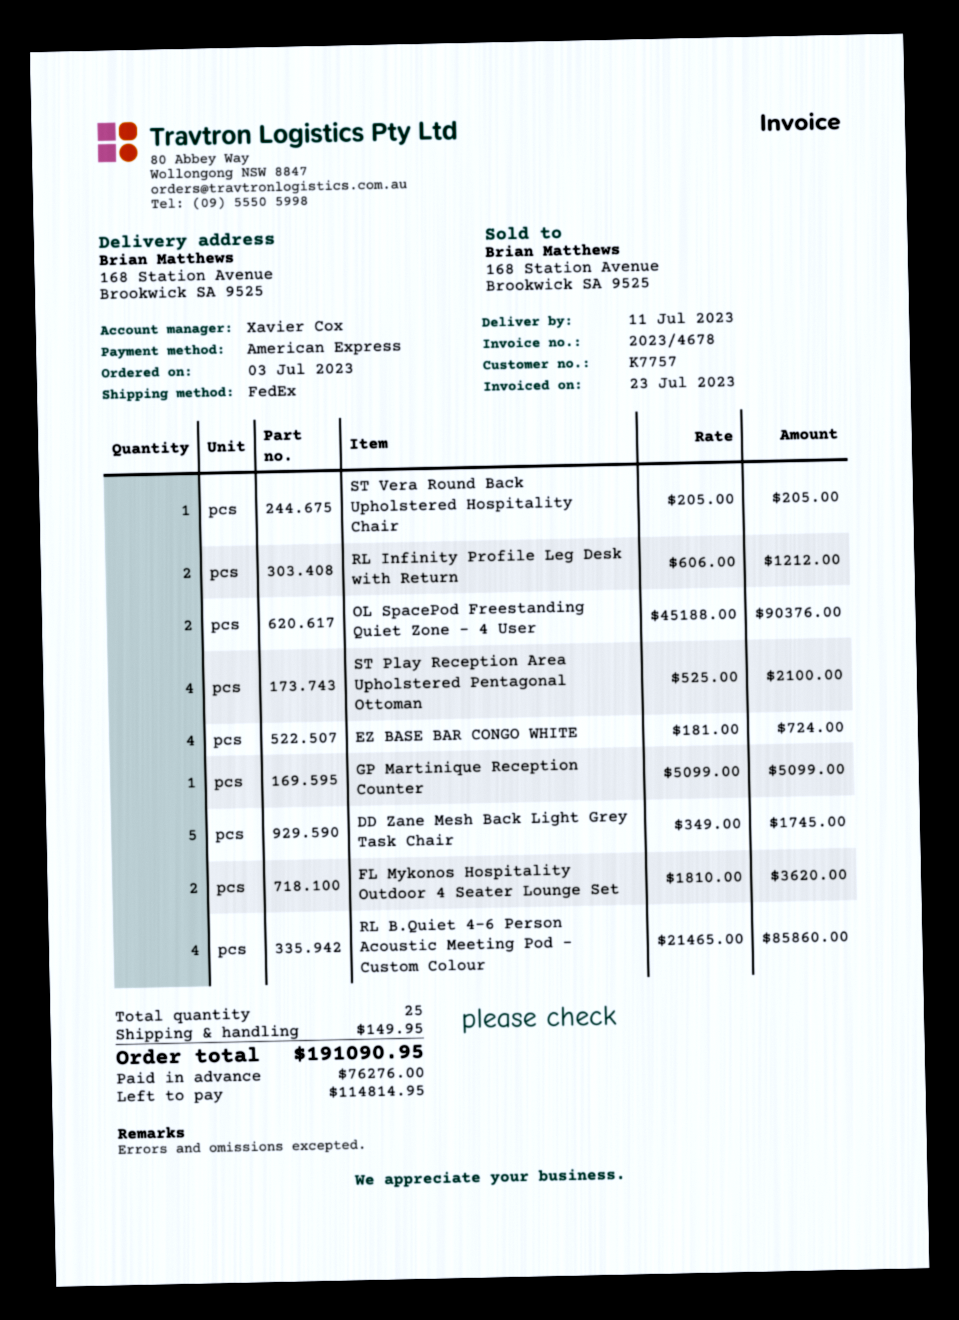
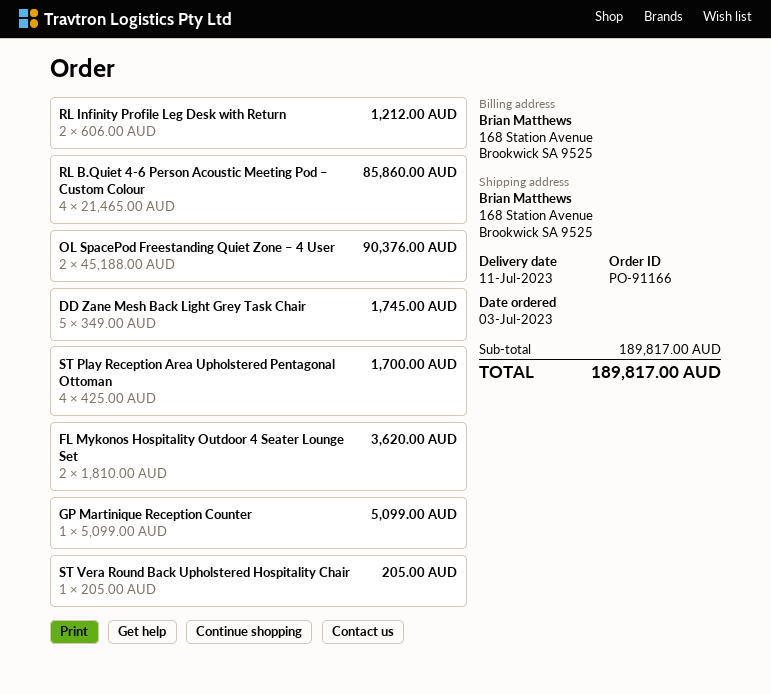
ST Play Reception Area Upholstered Pentagonal Ottoman: 4 x 525.00 = 2100.00 -> 4 x 425.00 = 1700.00
EZ BASE BAR CONGO WHITE: 4 x 181.00 = 724.00 -> none
shipping: 149.95 -> none
total: 191090.95 -> 189817.00

